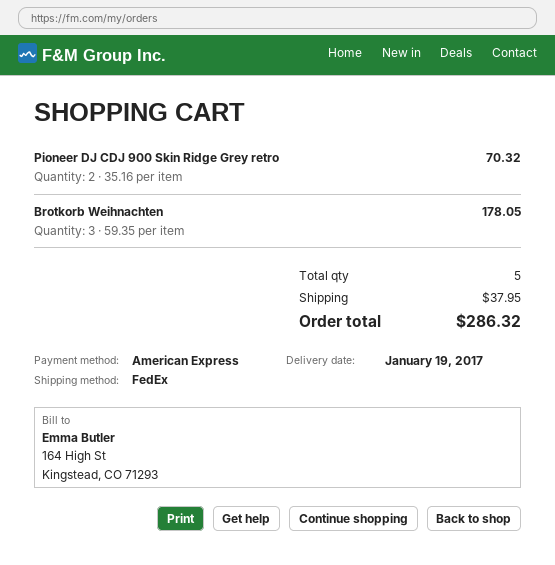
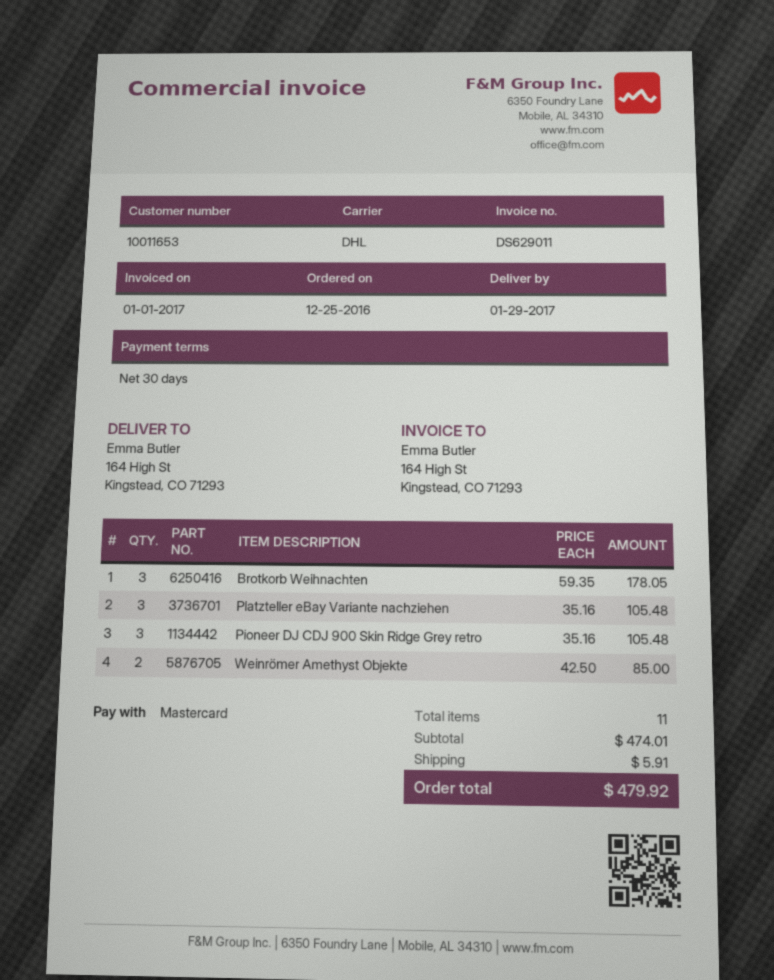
delivery date: 2017-01-19 -> 2017-01-29
payment method: American Express -> Mastercard
shipping method: FedEx -> DHL
Pioneer DJ CDJ 900 Skin Ridge Grey retro: 2 x 35.16 = 70.32 -> 3 x 35.16 = 105.48
Platzteller eBay Variante nachziehen: none -> 3 x 35.16 = 105.48
Weinrömer Amethyst Objekte: none -> 2 x 42.50 = 85.00
total quantity: 5 -> 11
shipping: 37.95 -> 5.91
total: 286.32 -> 479.92

